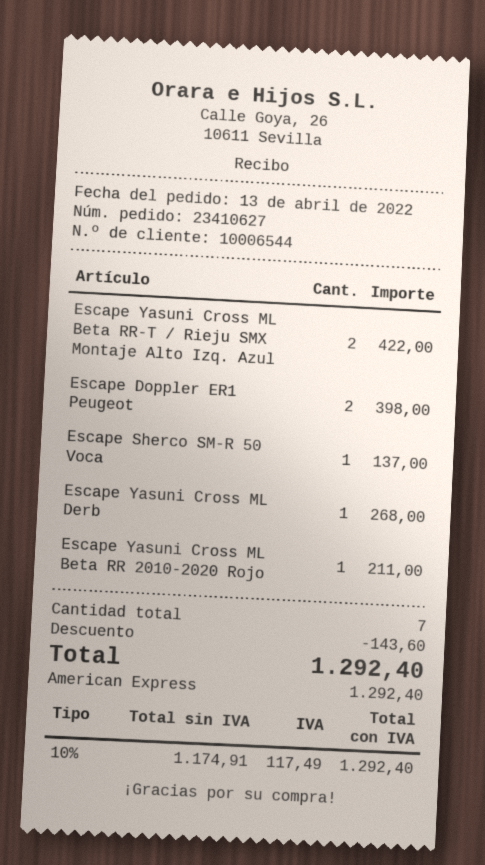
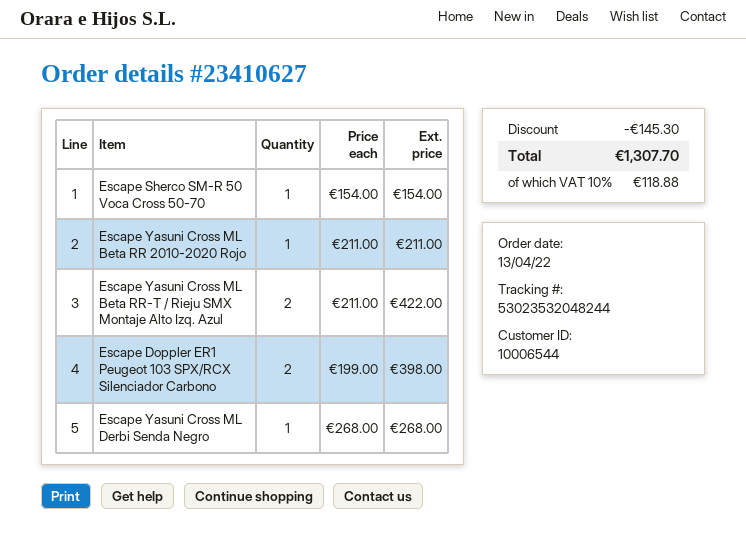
Escape Sherco SM-R 50 Voca: 1 for 137.00 -> 1 for 154.00
discount: 143.60 -> 145.30
tax: 10% = 117.49 -> 10% = 118.88
total: 1292.40 -> 1307.70

